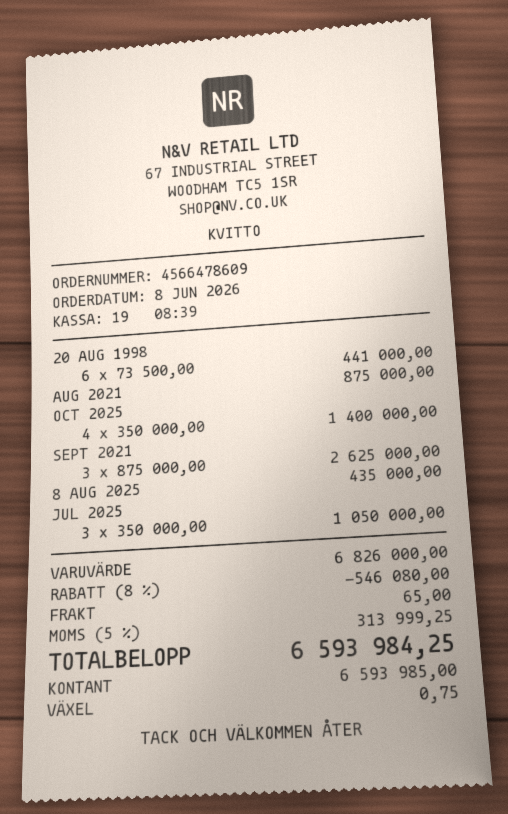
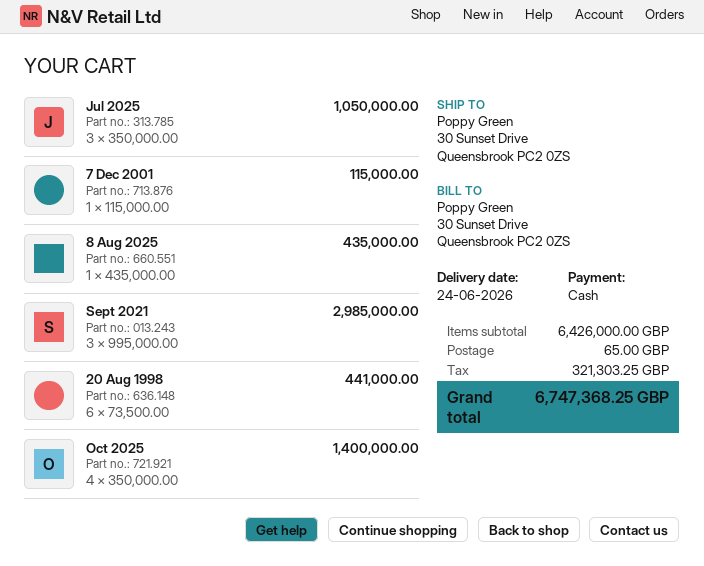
AUG 2021: 1 x 875000.00 = 875000.00 -> none
SEPT 2021: 3 x 875000.00 = 2625000.00 -> 3 x 995000.00 = 2985000.00
7 Dec 2001: none -> 1 x 115000.00 = 115000.00
subtotal: 6826000.00 -> 6426000.00
discount: 8% = 546080.00 -> none
tax: 313999.25 -> 321303.25
total: 6593984.25 -> 6747368.25

